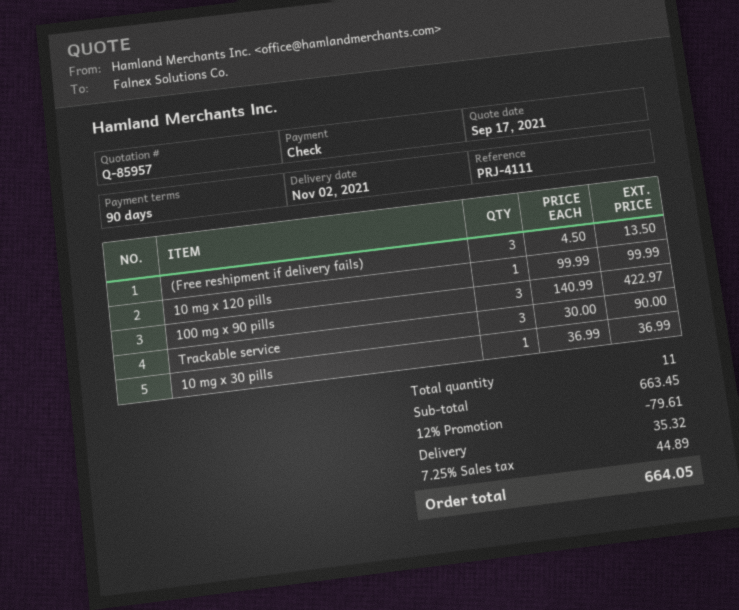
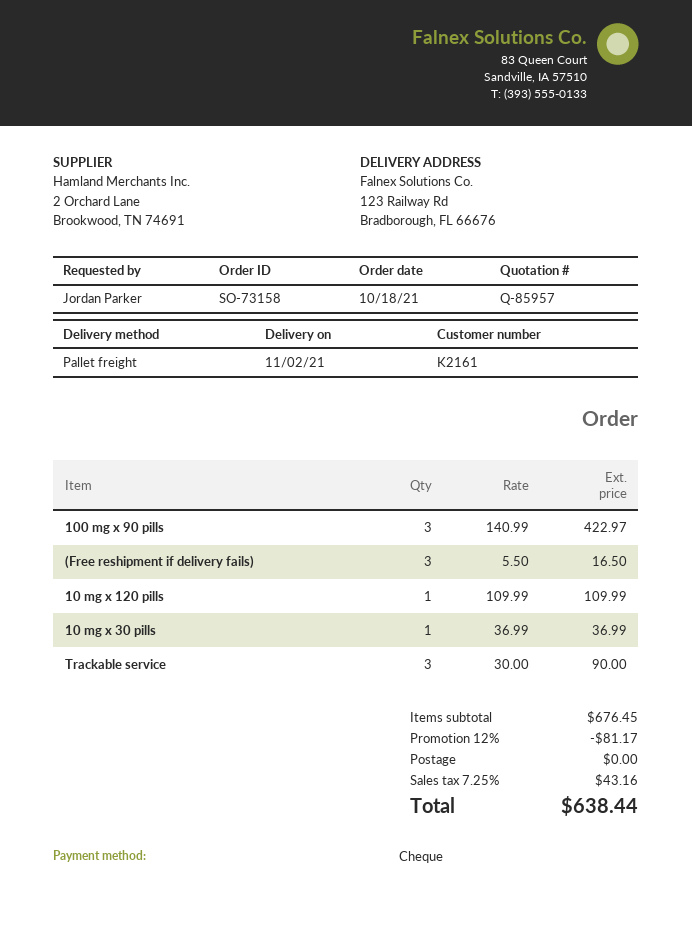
(Free reshipment if delivery fails): 3 x 4.50 = 13.50 -> 3 x 5.50 = 16.50
10 mg x 120 pills: 1 x 99.99 = 99.99 -> 1 x 109.99 = 109.99
subtotal: 663.45 -> 676.45
discount: 12% = 79.61 -> 12% = 81.17
shipping: 35.32 -> 0.00
tax: 7.25% = 44.89 -> 7.25% = 43.16
total: 664.05 -> 638.44

